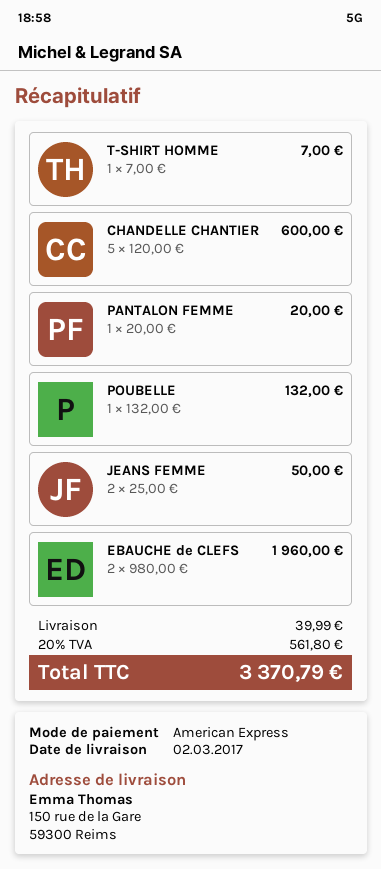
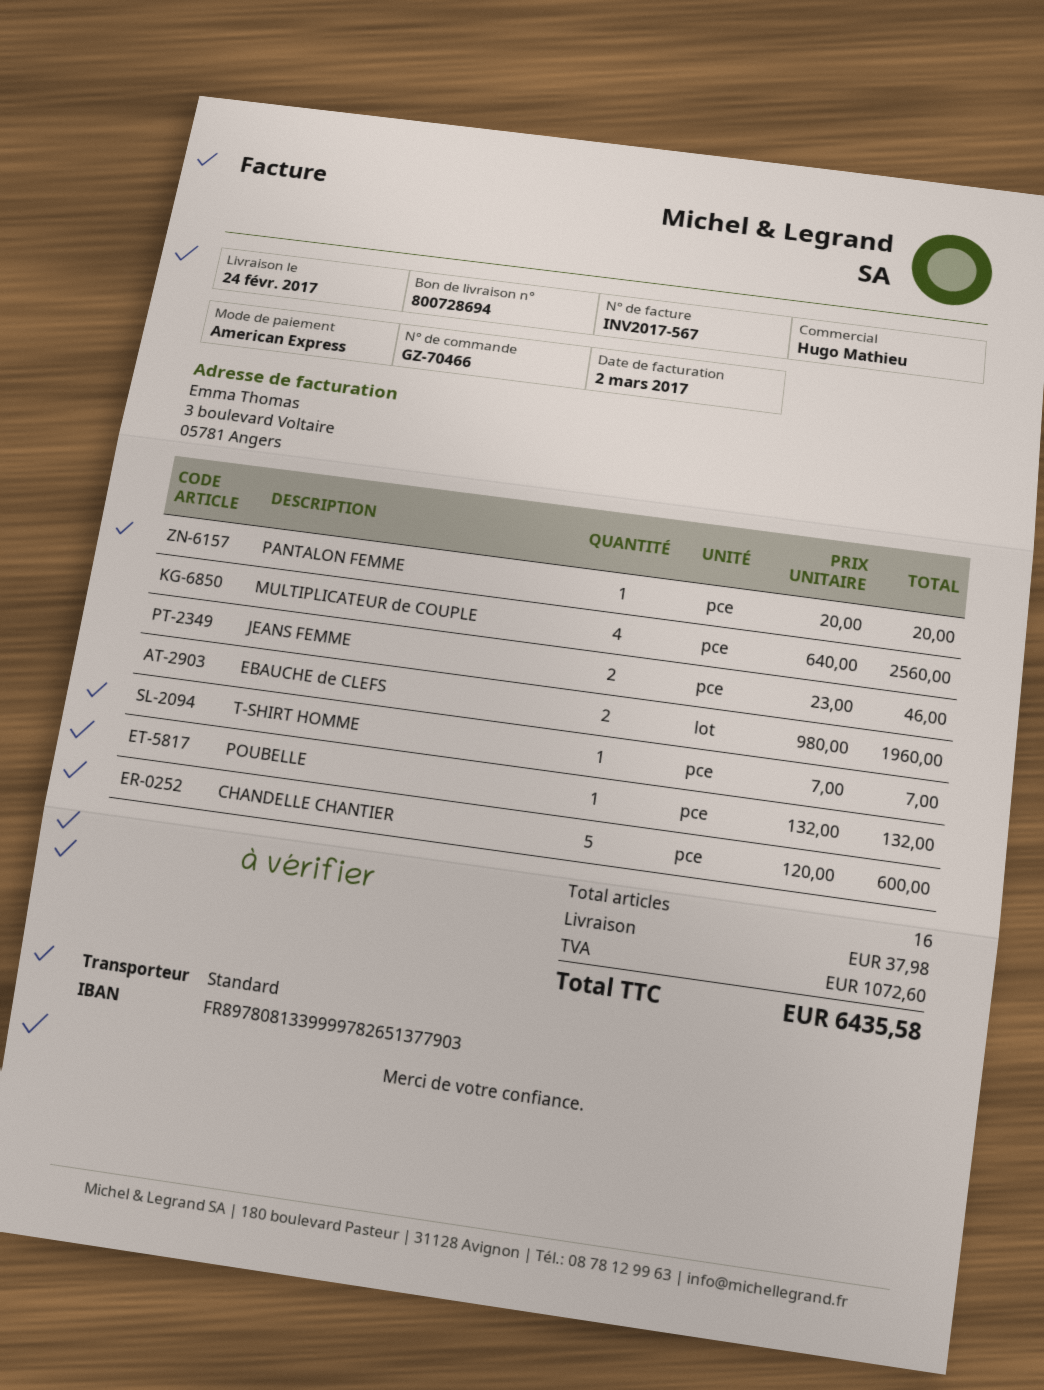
delivery date: 2017-03-02 -> 2017-02-24
JEANS FEMME: 2 x 25.00 = 50.00 -> 2 x 23.00 = 46.00
MULTIPLICATEUR de COUPLE: none -> 4 x 640.00 = 2560.00
shipping: 39.99 -> 37.98
tax: 561.80 -> 1072.60
total: 3370.79 -> 6435.58

